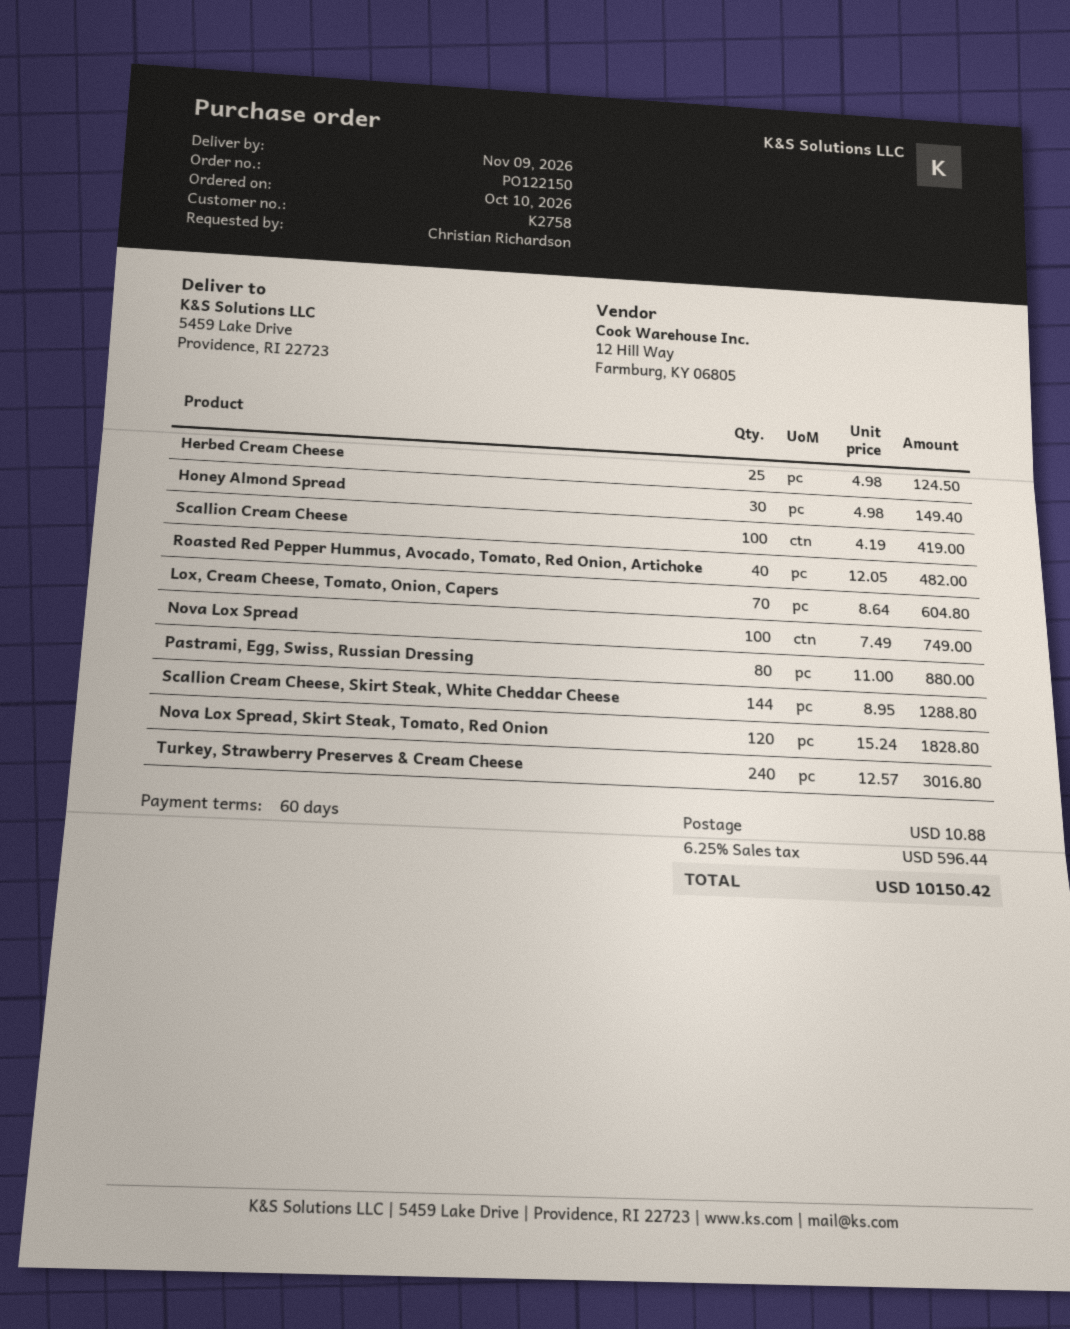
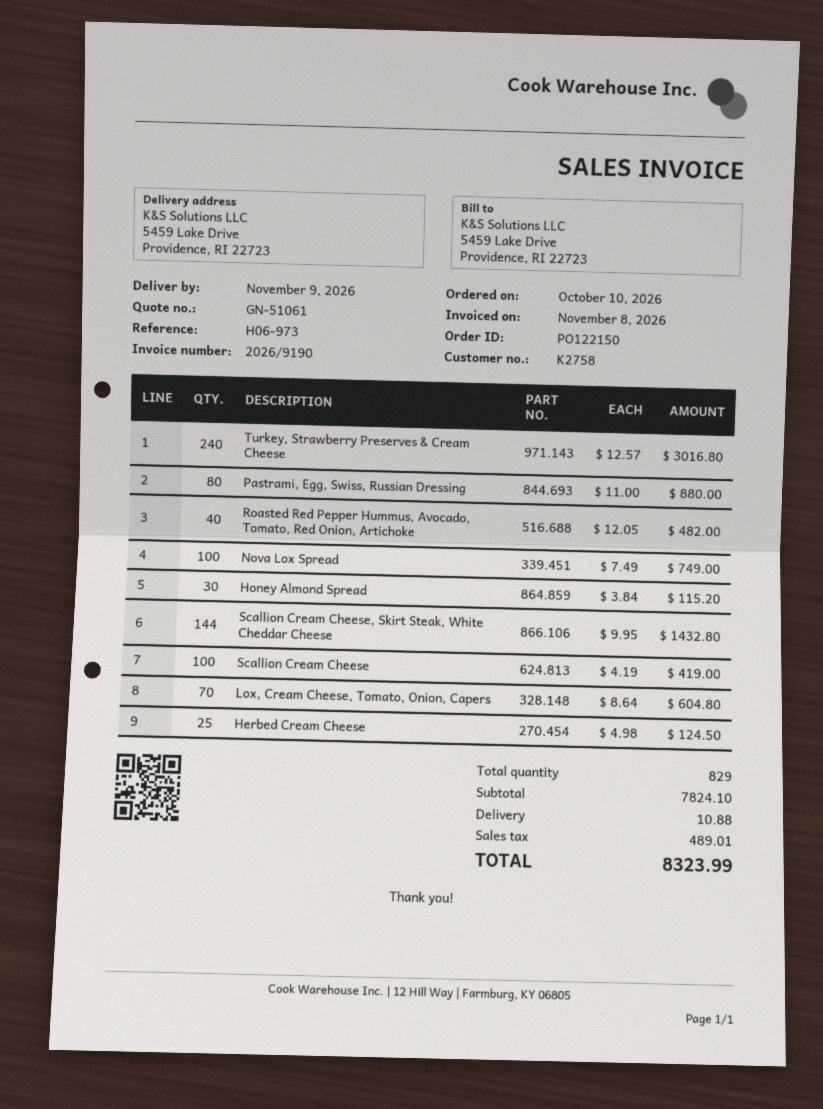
Honey Almond Spread: 30 x 4.98 = 149.40 -> 30 x 3.84 = 115.20
Scallion Cream Cheese, Skirt Steak, White Cheddar Cheese: 144 x 8.95 = 1288.80 -> 144 x 9.95 = 1432.80
Nova Lox Spread, Skirt Steak, Tomato, Red Onion: 120 x 15.24 = 1828.80 -> none
tax: 596.44 -> 489.01
total: 10150.42 -> 8323.99

